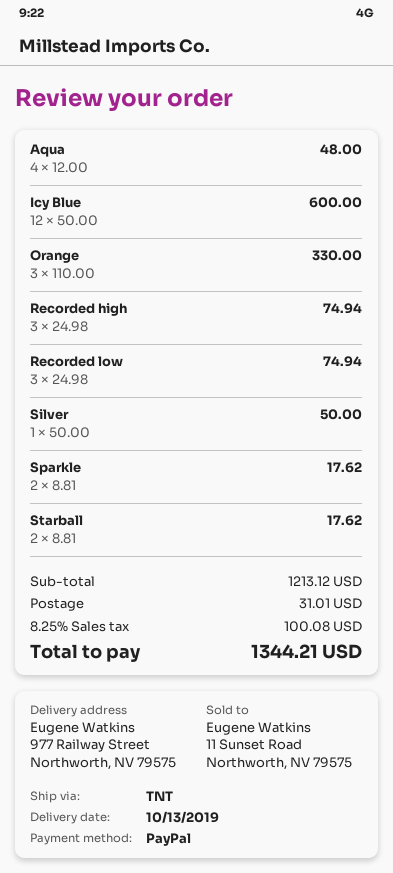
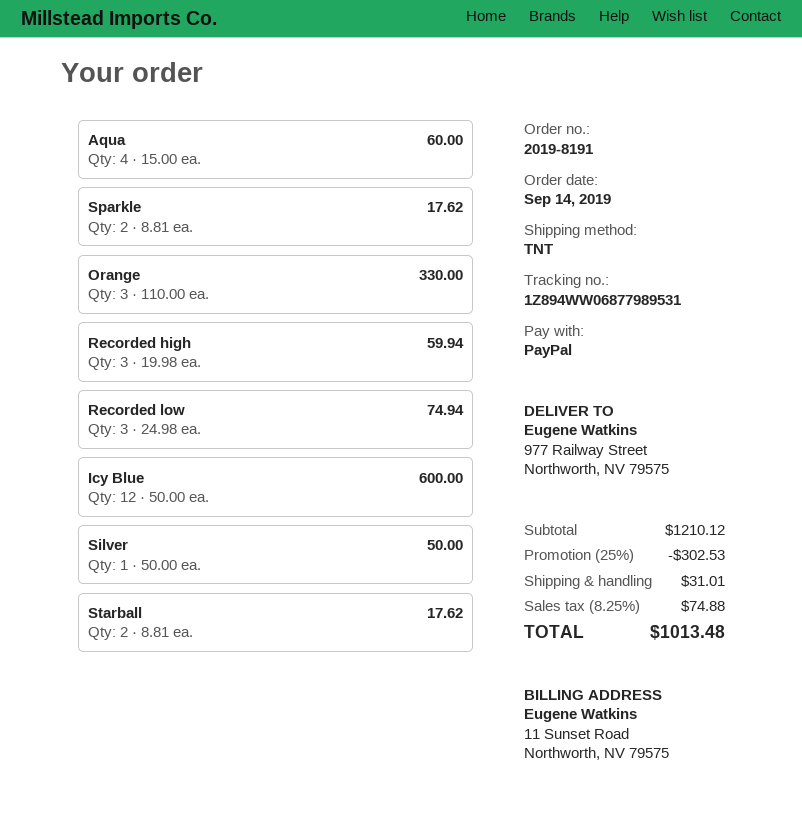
Aqua: 4 x 12.00 = 48.00 -> 4 x 15.00 = 60.00
Recorded high: 3 x 24.98 = 74.94 -> 3 x 19.98 = 59.94
subtotal: 1213.12 -> 1210.12
discount: none -> 25% = 302.53
tax: 8.25% = 100.08 -> 8.25% = 74.88
total: 1344.21 -> 1013.48

